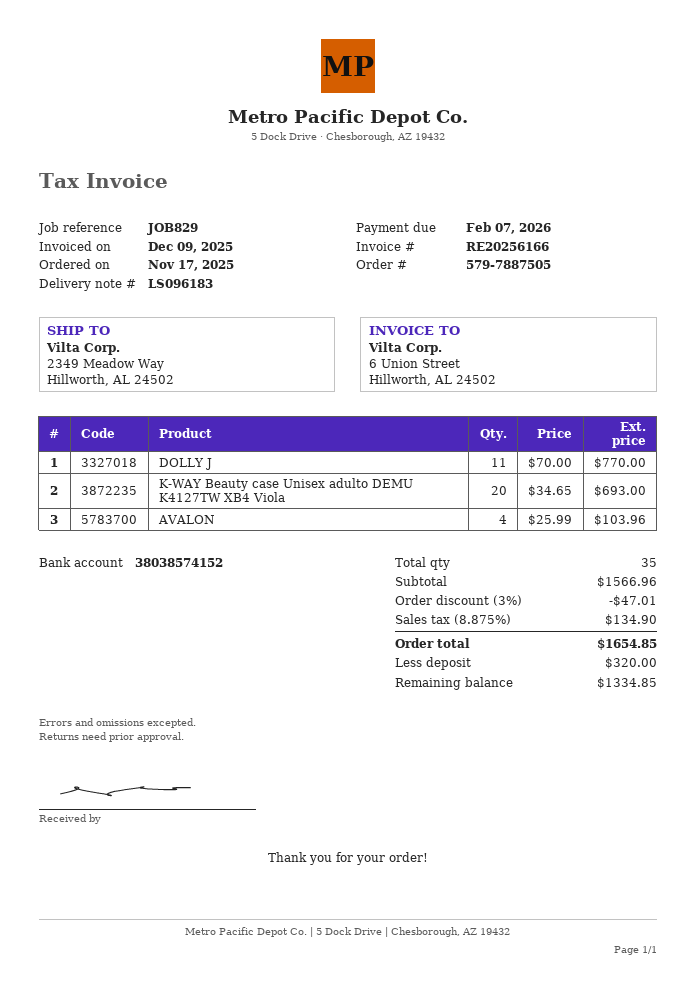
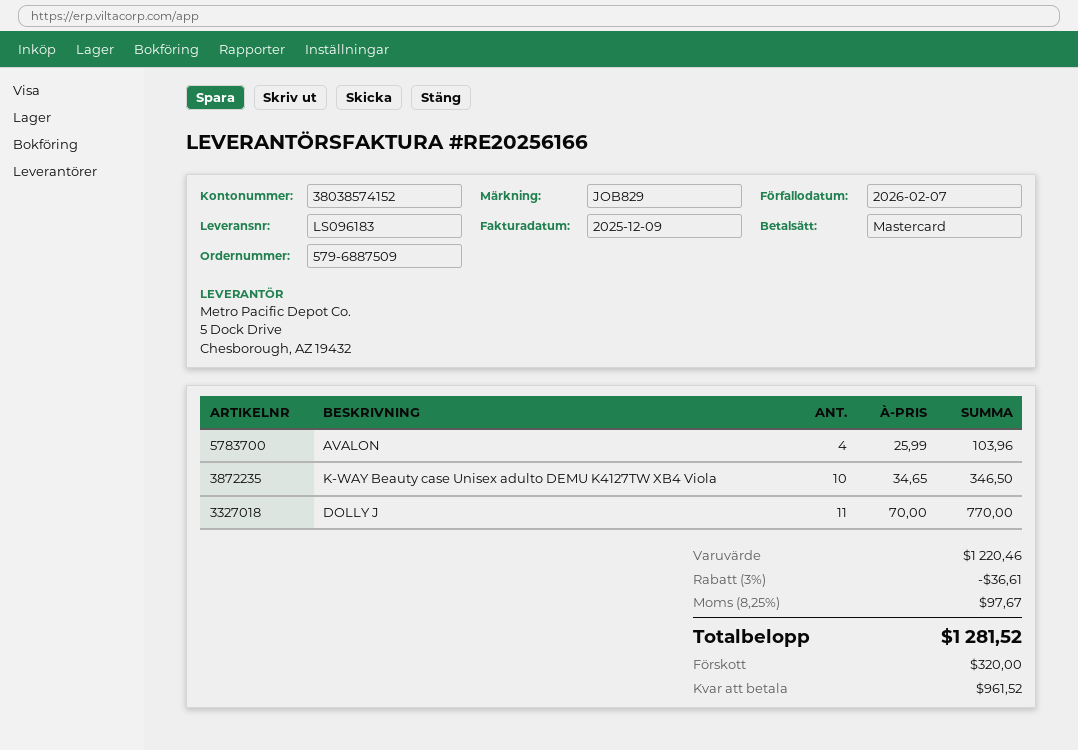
order number: 579-7887505 -> 579-6887509
K-WAY Beauty case Unisex adulto DEMU K4127TW XB4 Viola: 20 x 34.65 = 693.00 -> 10 x 34.65 = 346.50
subtotal: 1566.96 -> 1220.46
discount: 3% = 47.01 -> 3% = 36.61
tax: 8.875% = 134.90 -> 8.25% = 97.67
total: 1654.85 -> 1281.52
balance: 1334.85 -> 961.52

